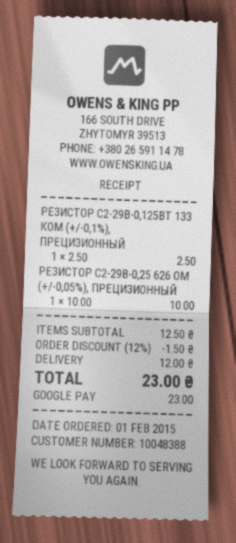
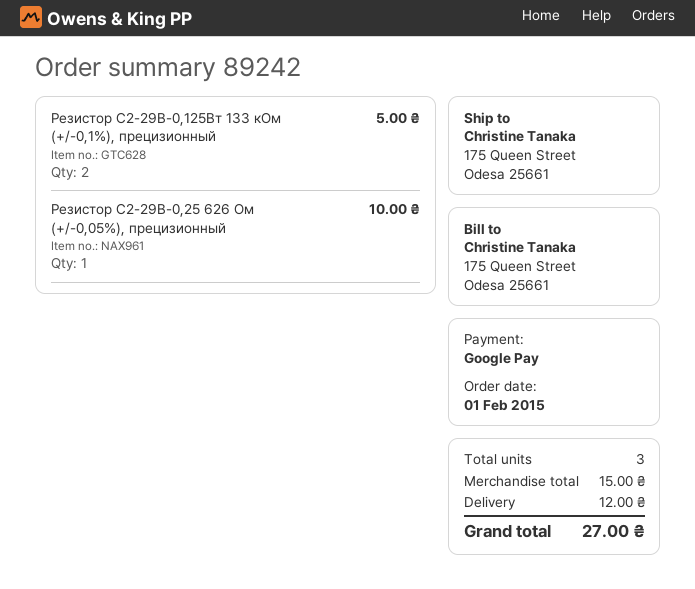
РЕЗИСТОР С2-29В-0,125ВТ 133 КОМ (+/-0,1%), ПРЕЦИЗИОННЫЙ: 1 for 2.50 -> 2 for 5.00
subtotal: 12.50 -> 15.00
discount: 12% = 1.50 -> none
total: 23.00 -> 27.00

